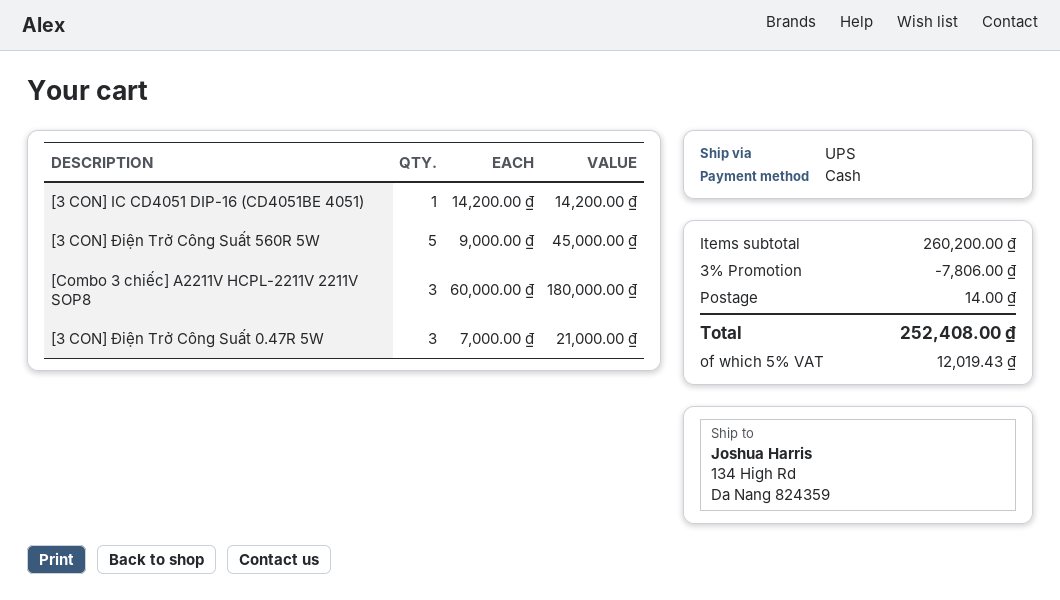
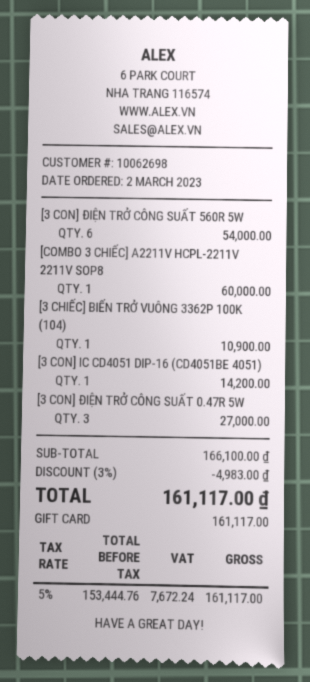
payment method: cash -> gift card
[3 CON] Điện Trở Công Suất 560R 5W: 5 for 45000.00 -> 6 for 54000.00
[Combo 3 chiếc] A2211V HCPL-2211V 2211V SOP8: 3 for 180000.00 -> 1 for 60000.00
[3 CON] Điện Trở Công Suất 0.47R 5W: 3 for 21000.00 -> 3 for 27000.00
[3 CHIẾC] BIẾN TRỞ VUÔNG 3362P 100K (104): none -> 1 for 10900.00
subtotal: 260200.00 -> 166100.00
discount: 3% = 7806.00 -> 3% = 4983.00
shipping: 14.00 -> none
tax: 5% = 12019.43 -> 5% = 7672.24
total: 252408.00 -> 161117.00

